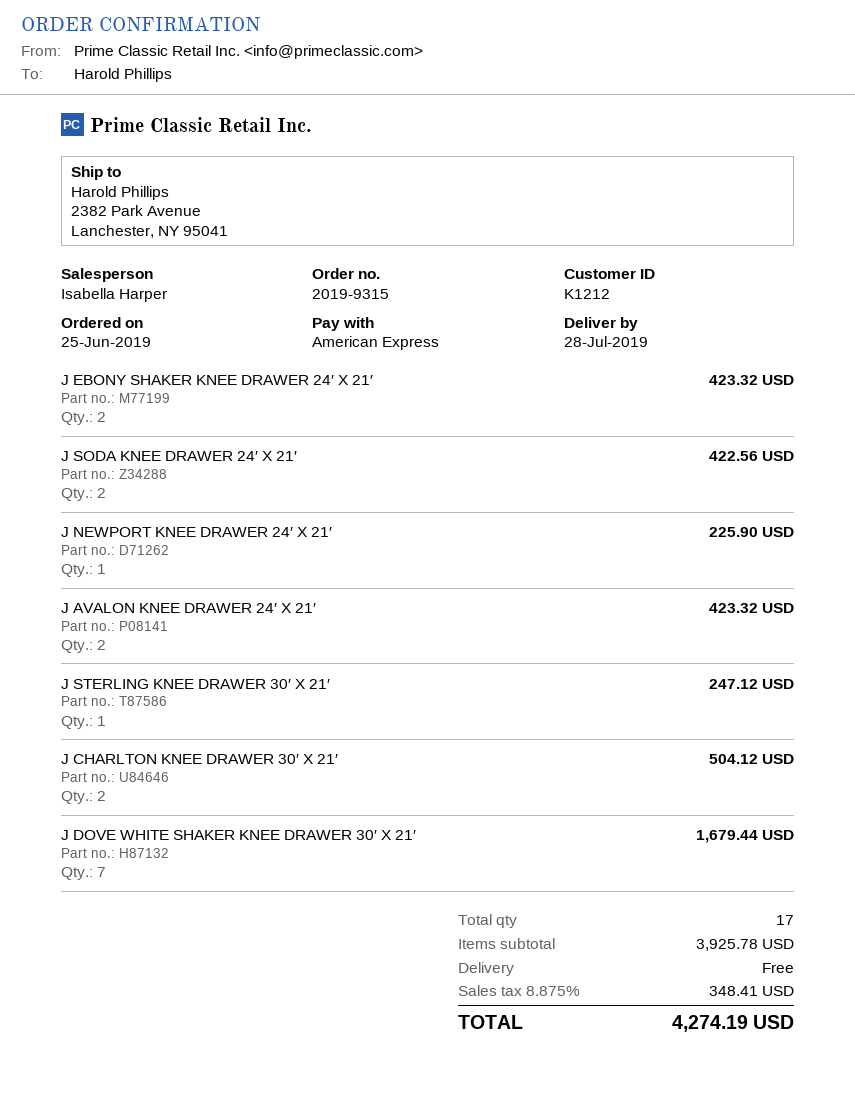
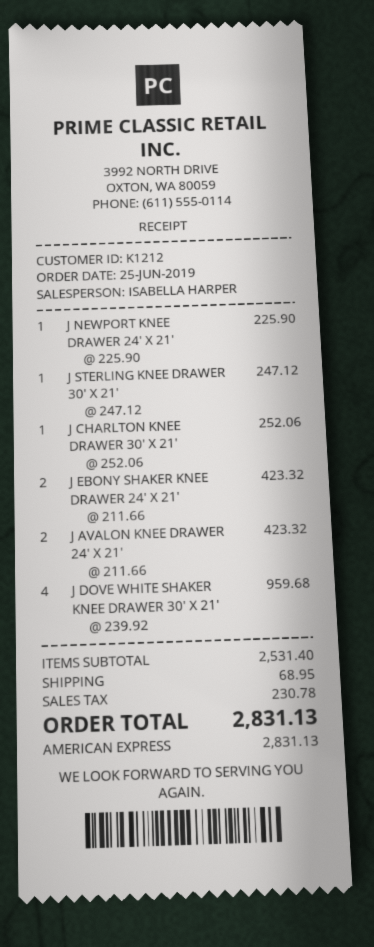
J SODA KNEE DRAWER 24′ X 21′: 2 for 422.56 -> none
J CHARLTON KNEE DRAWER 30′ X 21′: 2 for 504.12 -> 1 for 252.06
J DOVE WHITE SHAKER KNEE DRAWER 30′ X 21′: 7 for 1679.44 -> 4 for 959.68
subtotal: 3925.78 -> 2531.40
shipping: 0.00 -> 68.95
tax: 348.41 -> 230.78
total: 4274.19 -> 2831.13

